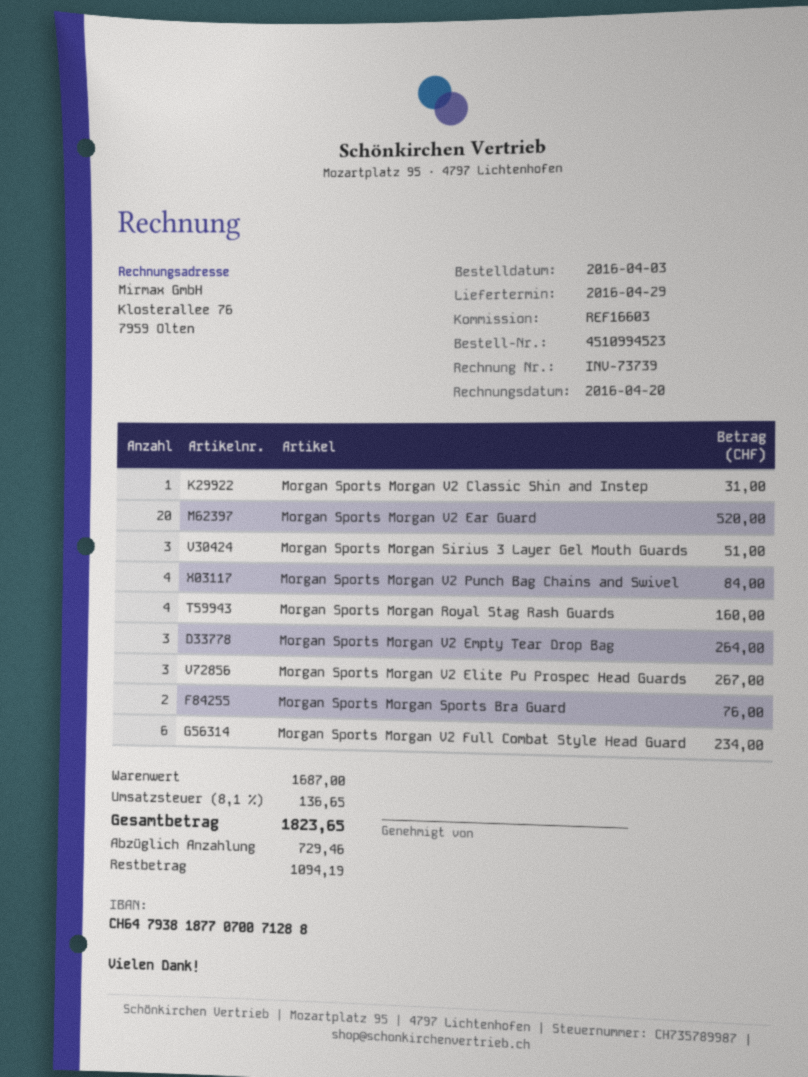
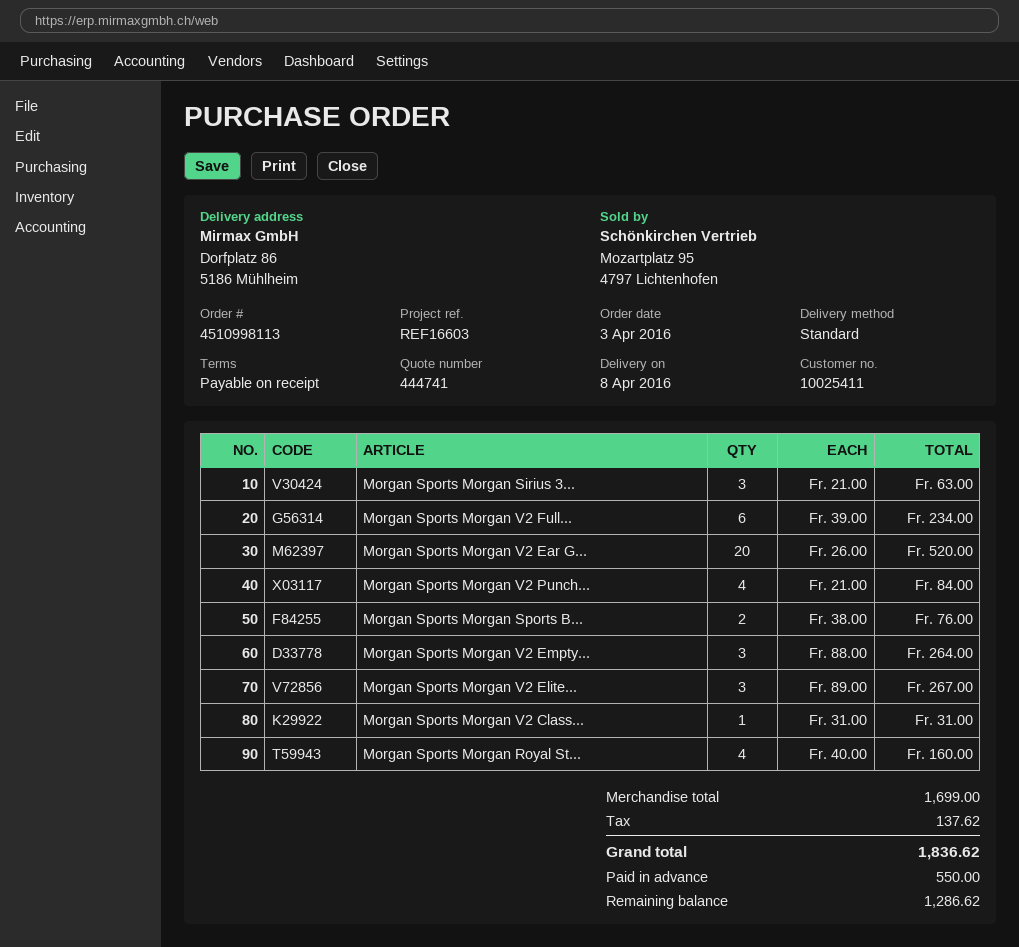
order number: 4510994523 -> 4510998113
delivery date: 2016-04-29 -> 2016-04-08
Morgan Sports Morgan Sirius 3 Layer Gel Mouth Guards: 3 for 51.00 -> 3 for 63.00
subtotal: 1687.00 -> 1699.00
tax: 136.65 -> 137.62
total: 1823.65 -> 1836.62
deposit: 729.46 -> 550.00
balance: 1094.19 -> 1286.62

